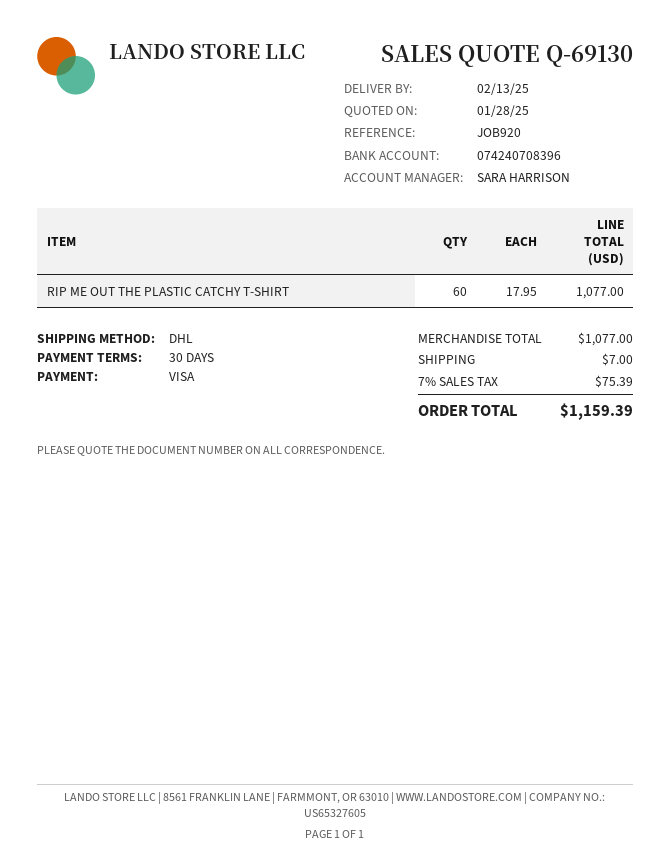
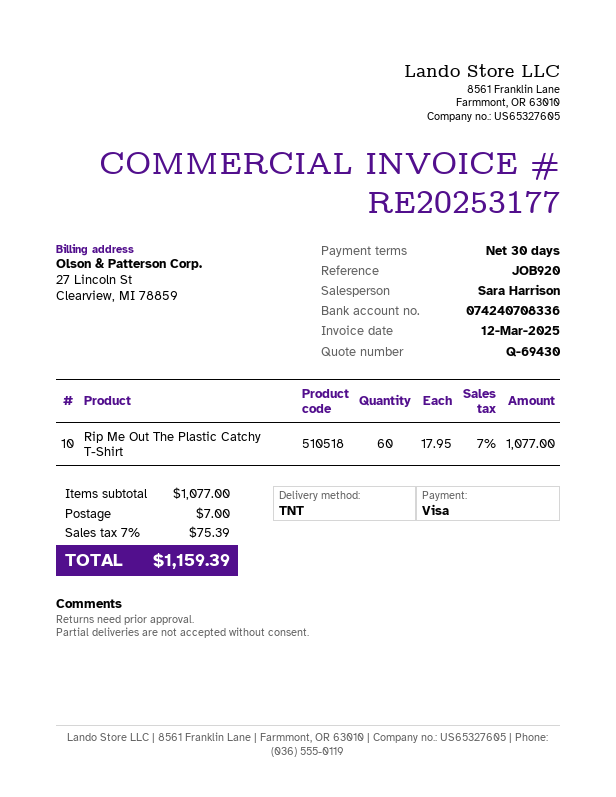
quote number: Q-69130 -> Q-69430
bank account: 074240708396 -> 074240708336
shipping method: DHL -> TNT

